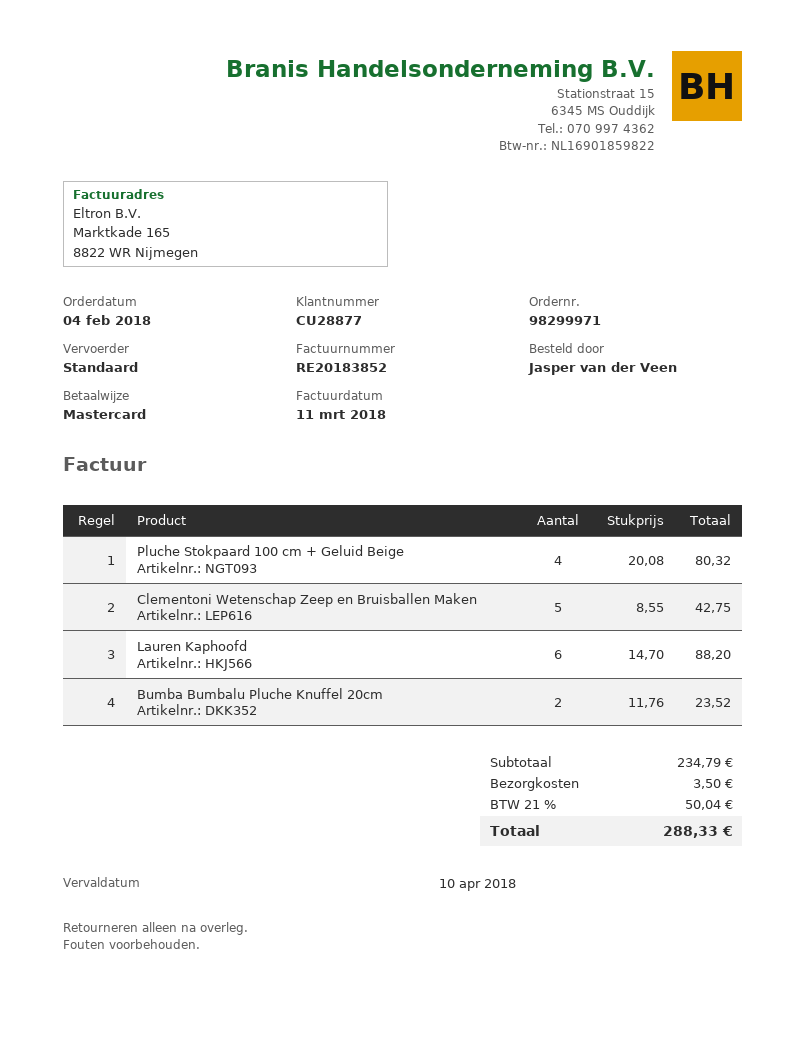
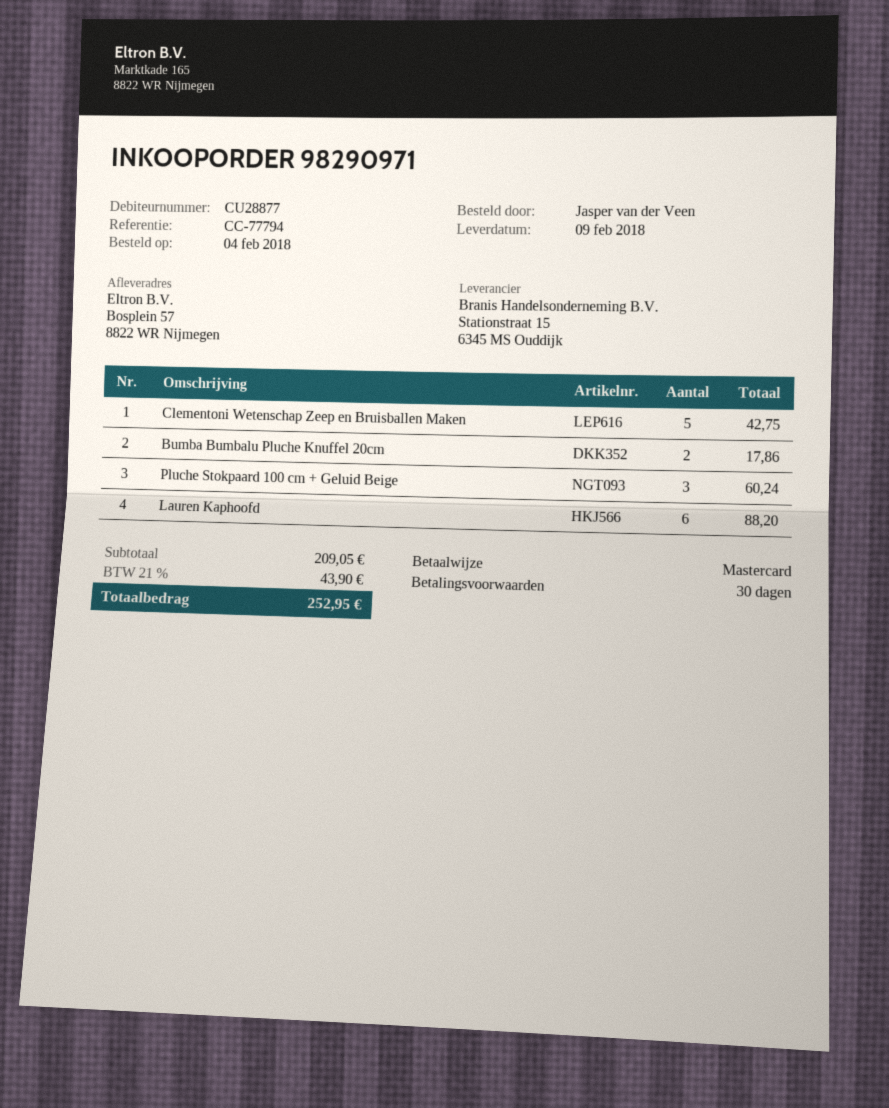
order number: 98299971 -> 98290971
Pluche Stokpaard 100 cm + Geluid Beige: 4 for 80.32 -> 3 for 60.24
Bumba Bumbalu Pluche Knuffel 20cm: 2 for 23.52 -> 2 for 17.86
subtotal: 234.79 -> 209.05
shipping: 3.50 -> none
tax: 21% = 50.04 -> 21% = 43.90
total: 288.33 -> 252.95

